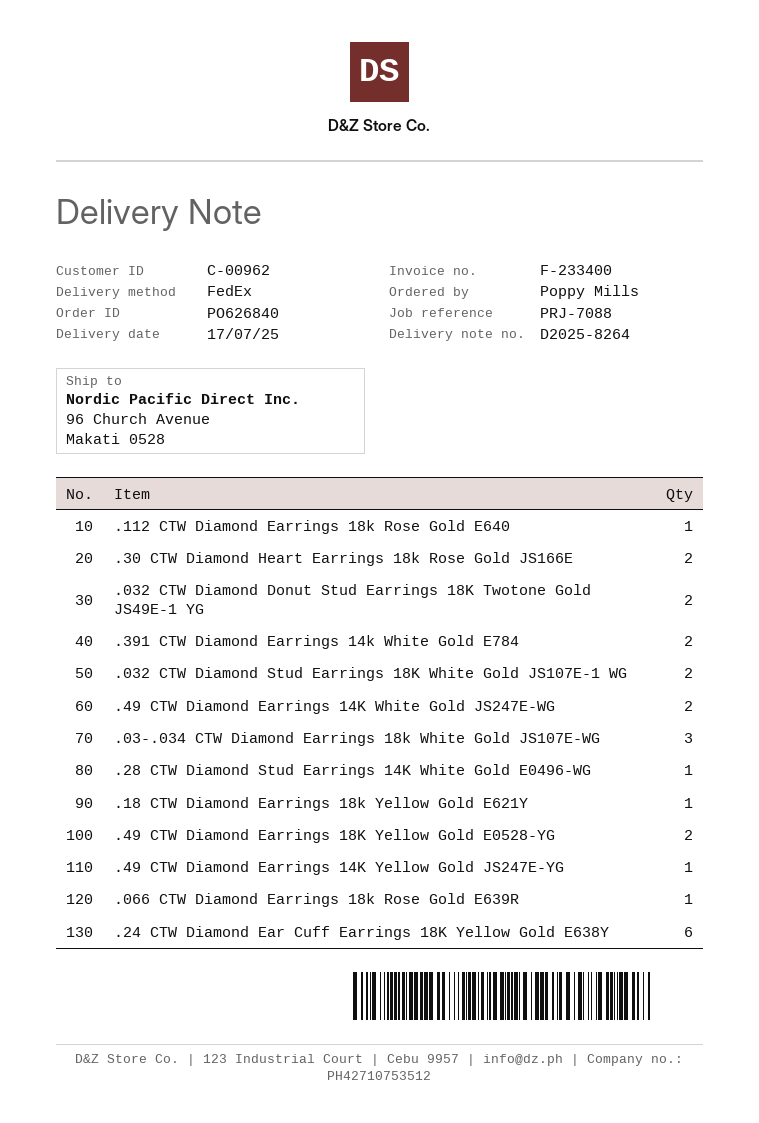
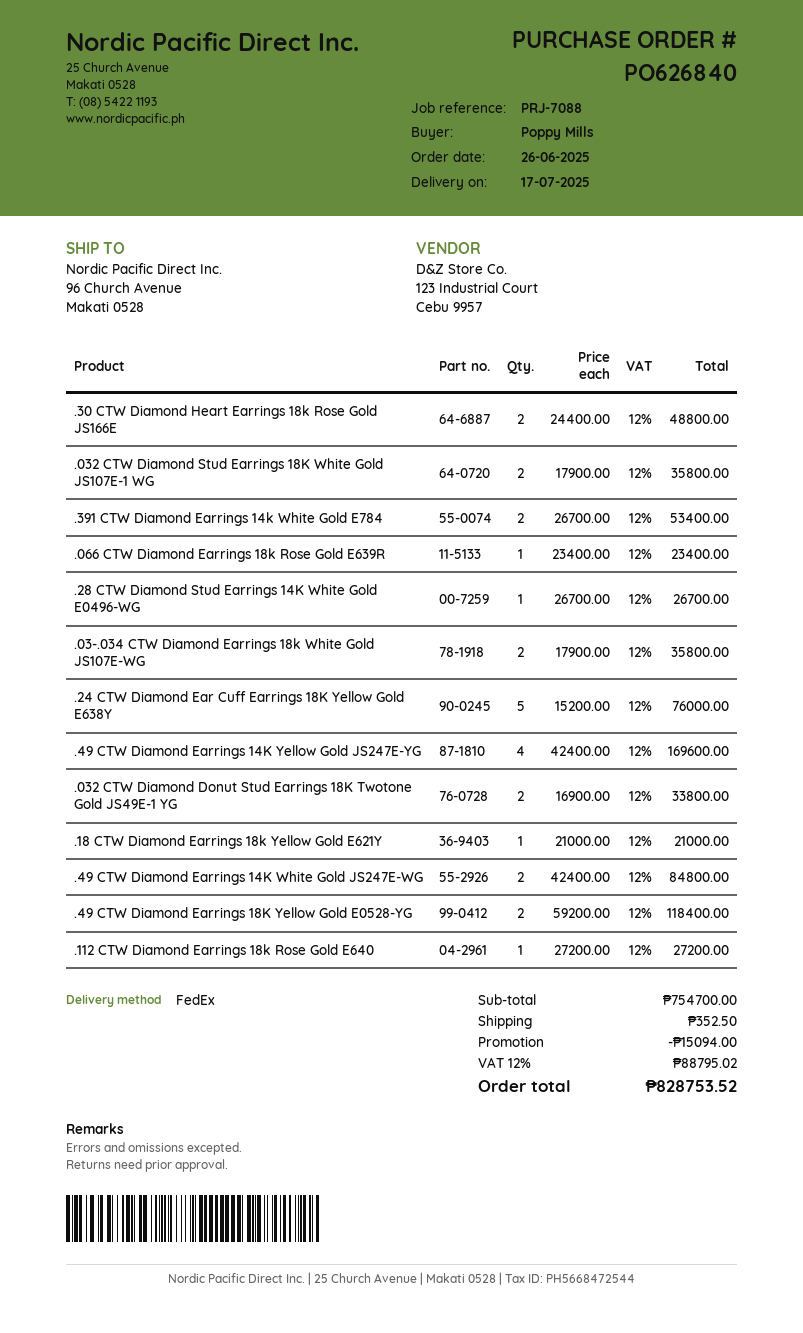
.03-.034 CTW Diamond Earrings 18k White Gold JS107E-WG: 3 -> 2
.49 CTW Diamond Earrings 14K Yellow Gold JS247E-YG: 1 -> 4
.24 CTW Diamond Ear Cuff Earrings 18K Yellow Gold E638Y: 6 -> 5

